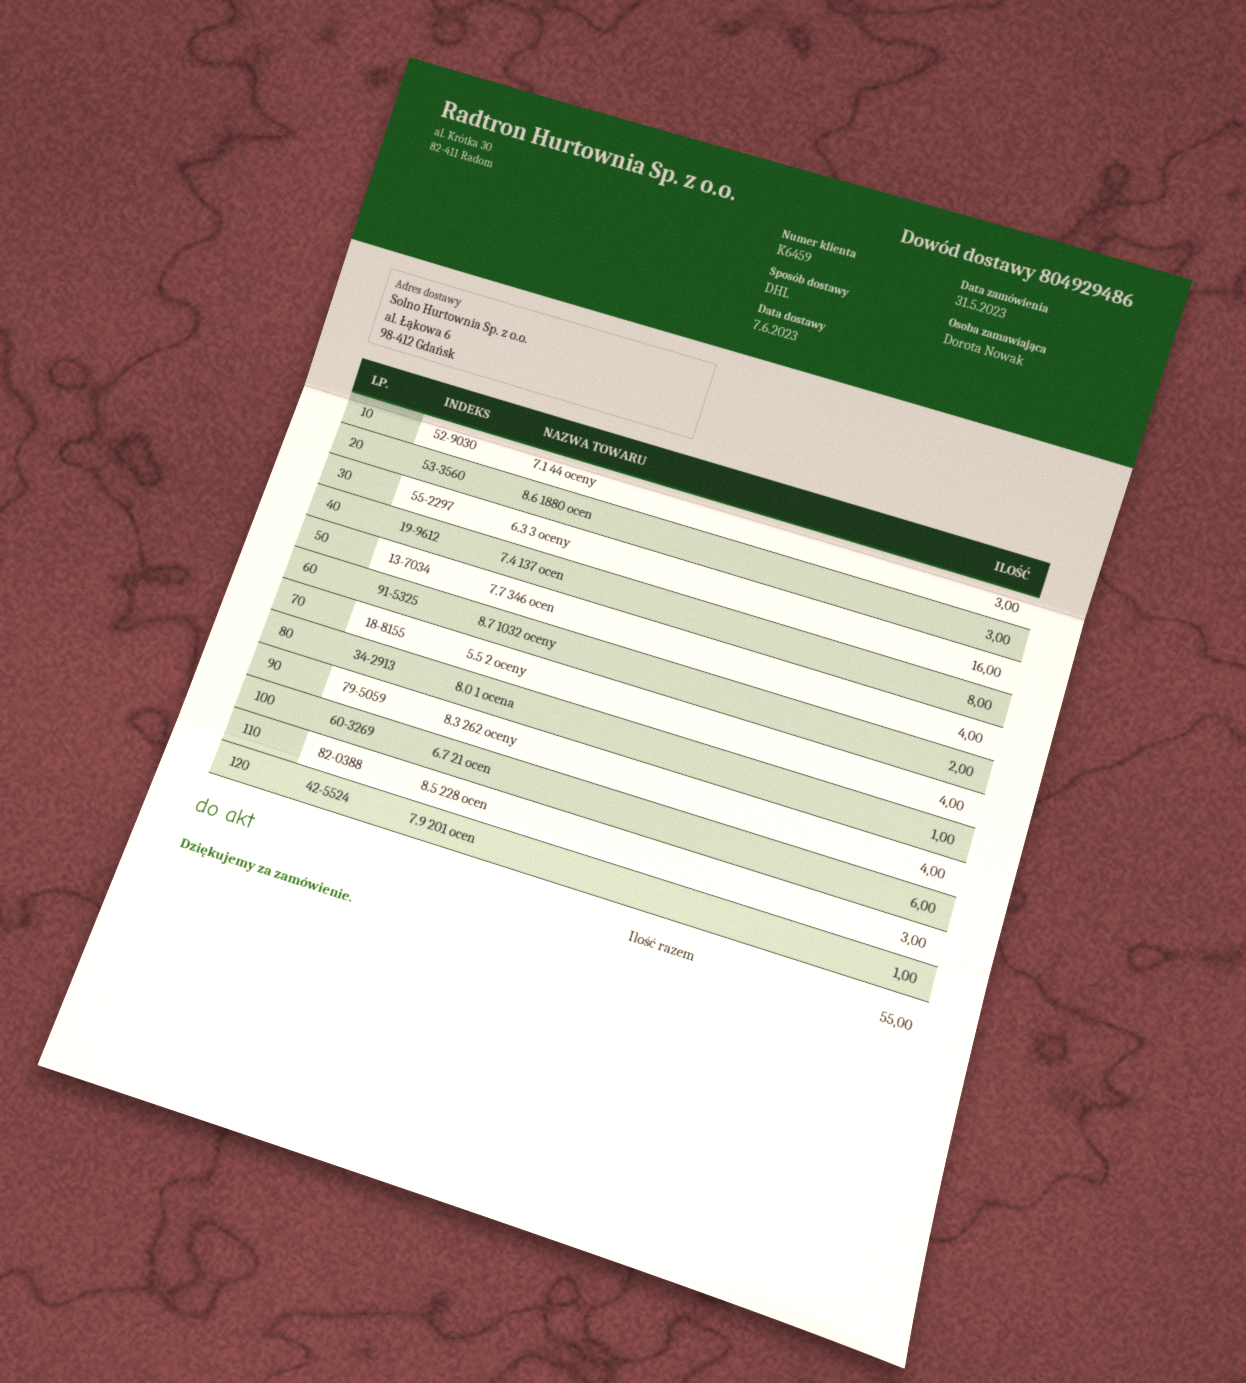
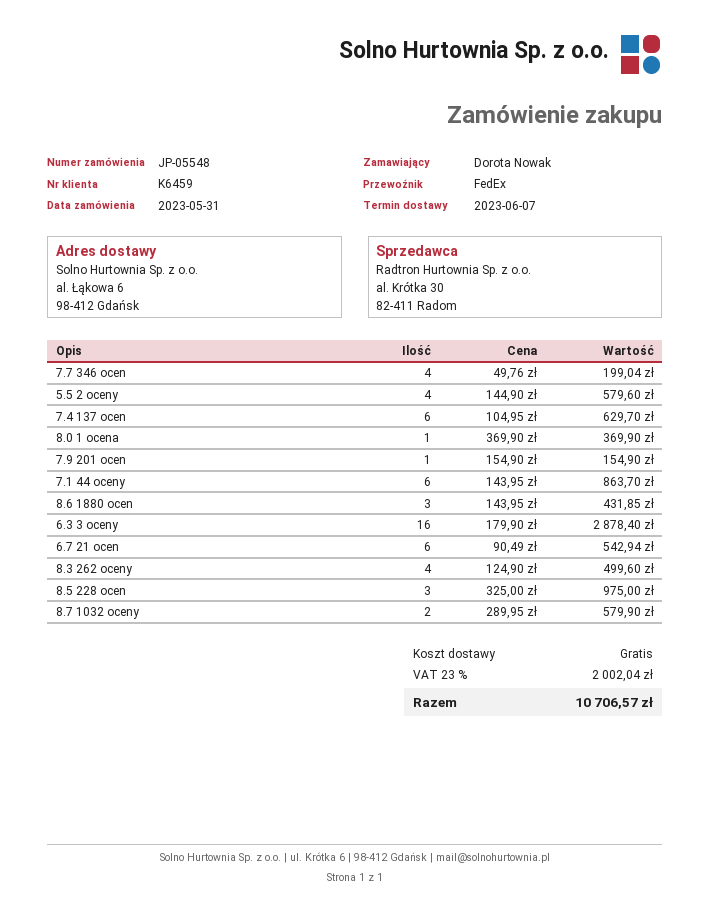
shipping method: DHL -> FedEx
7.1 44 oceny: 3 -> 6
7.4 137 ocen: 8 -> 6

